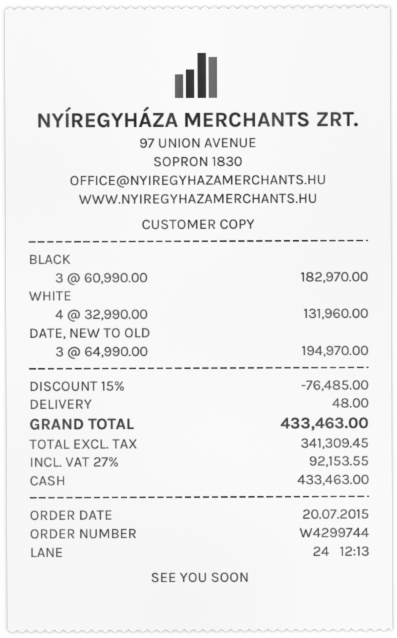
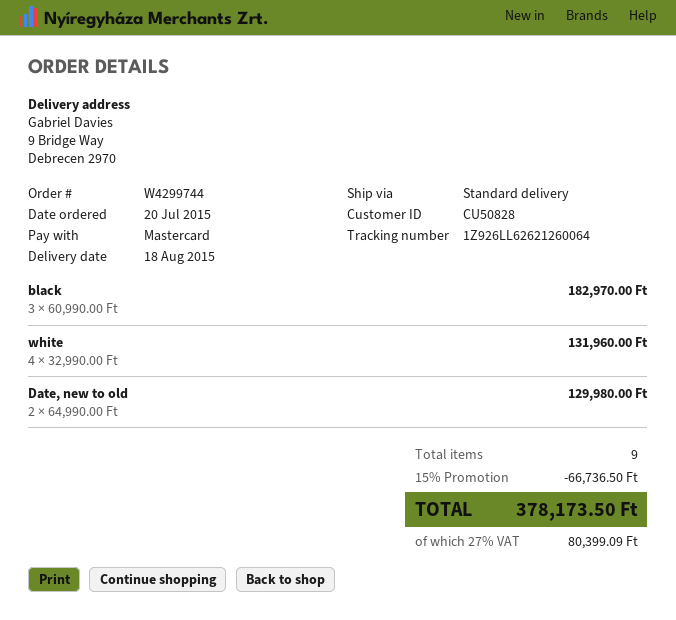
payment method: cash -> Mastercard
DATE, NEW TO OLD: 3 x 64990.00 = 194970.00 -> 2 x 64990.00 = 129980.00
discount: 15% = 76485.00 -> 15% = 66736.50
shipping: 48.00 -> none
tax: 27% = 92153.55 -> 27% = 80399.09
total: 433463.00 -> 378173.50

